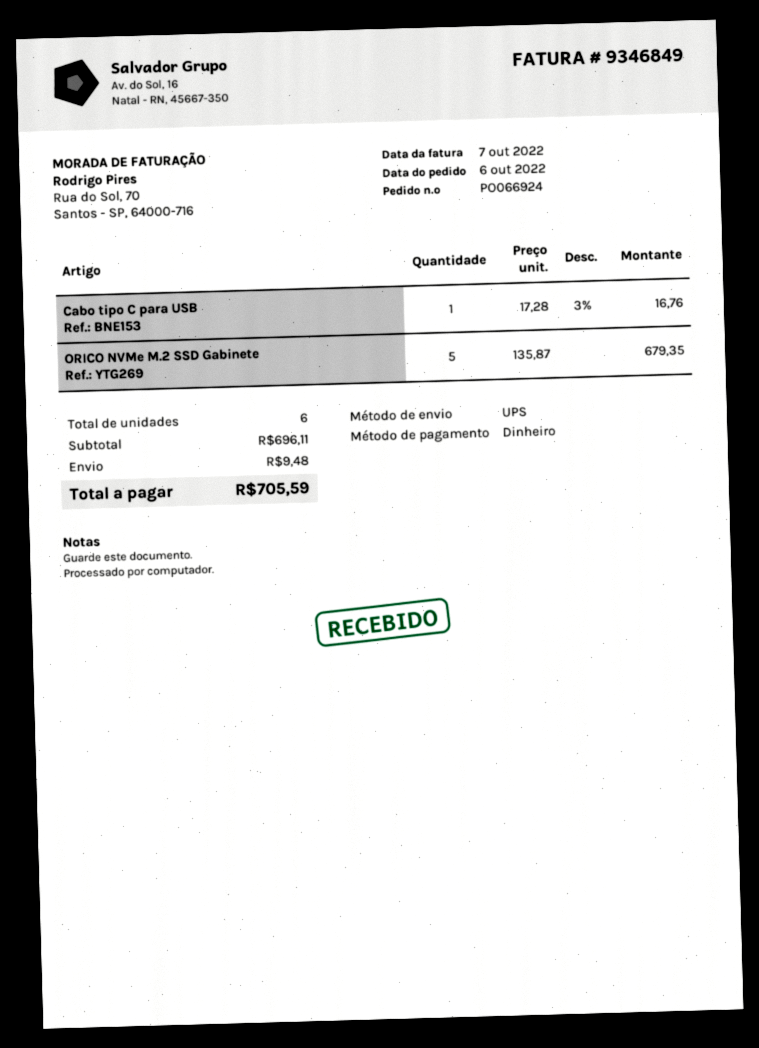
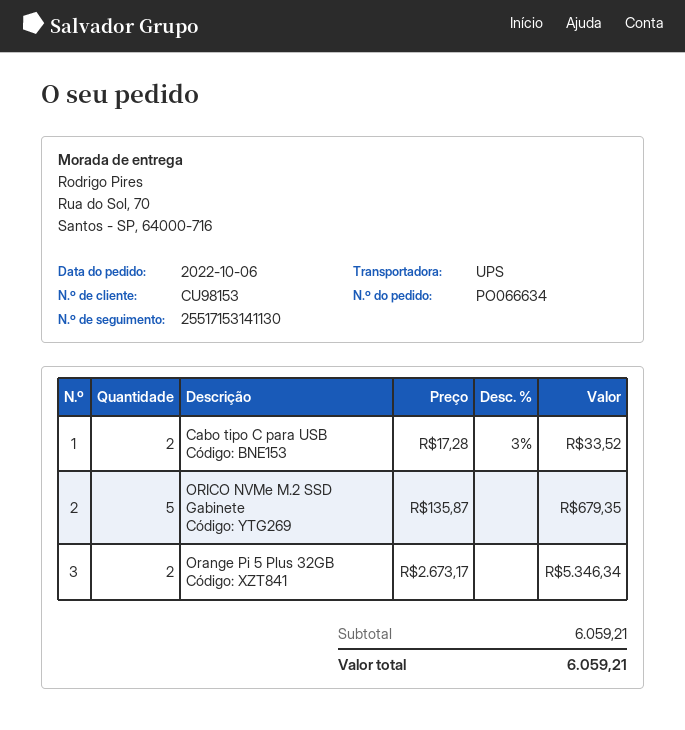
order number: PO066924 -> PO066634
Cabo tipo C para USB: 1 x 17.28 - 3% = 16.76 -> 2 x 17.28 - 3% = 33.52
Orange Pi 5 Plus 32GB: none -> 2 x 2673.17 = 5346.34
subtotal: 696.11 -> 6059.21
shipping: 9.48 -> none
total: 705.59 -> 6059.21

